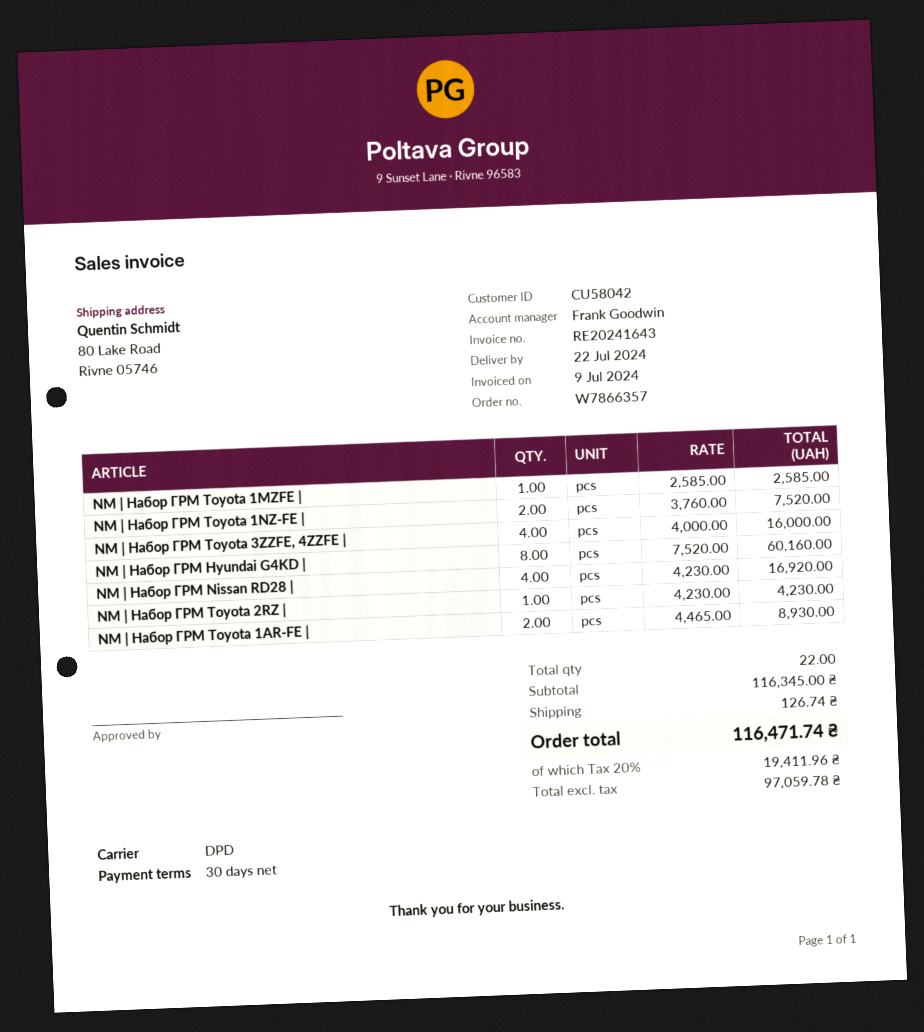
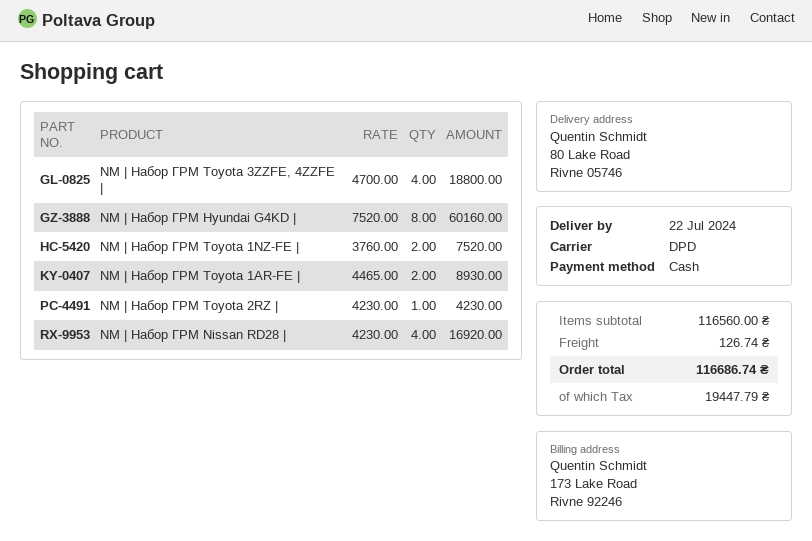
NM | Набор ГРМ Toyota 1MZFE |: 1 x 2585.00 = 2585.00 -> none
NM | Набор ГРМ Toyota 3ZZFE, 4ZZFE |: 4 x 4000.00 = 16000.00 -> 4 x 4700.00 = 18800.00
subtotal: 116345.00 -> 116560.00
tax: 19411.96 -> 19447.79
total: 116471.74 -> 116686.74

